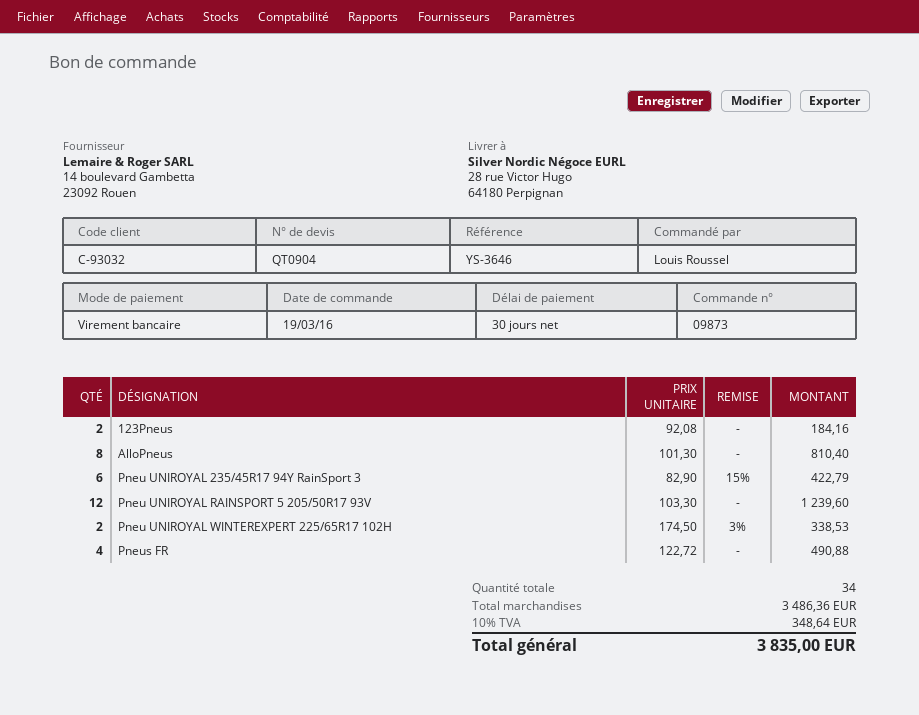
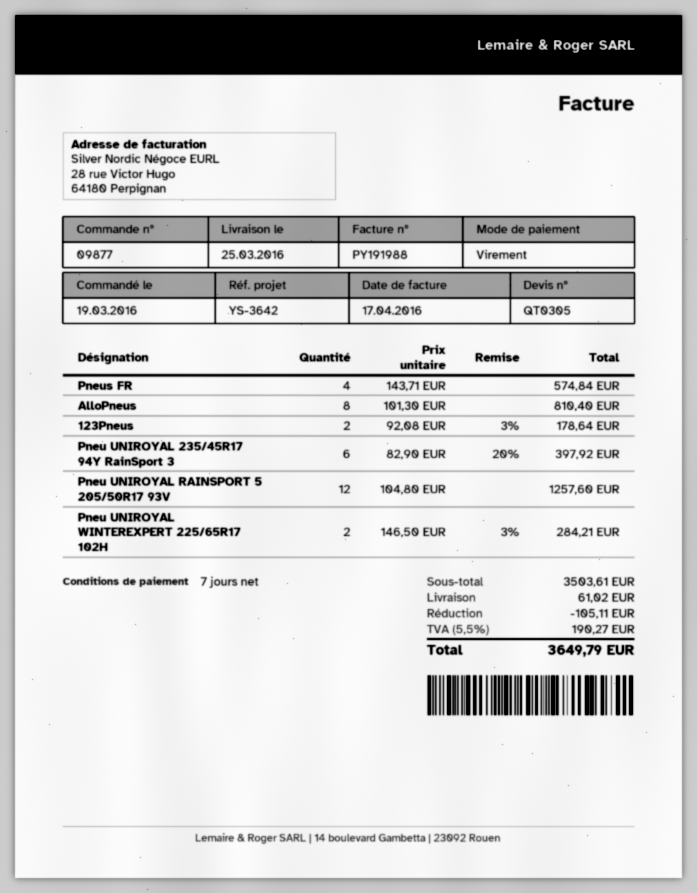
quote number: QT0904 -> QT0305
order number: 09873 -> 09877
payment terms: 30 days -> 7 days
reference: YS-3646 -> YS-3642
123Pneus: 2 x 92.08 = 184.16 -> 2 x 92.08 - 3% = 178.64
Pneu UNIROYAL 235/45R17 94Y RainSport 3: 6 x 82.90 - 15% = 422.79 -> 6 x 82.90 - 20% = 397.92
Pneu UNIROYAL RAINSPORT 5 205/50R17 93V: 12 x 103.30 = 1239.60 -> 12 x 104.80 = 1257.60
Pneu UNIROYAL WINTEREXPERT 225/65R17 102H: 2 x 174.50 - 3% = 338.53 -> 2 x 146.50 - 3% = 284.21
Pneus FR: 4 x 122.72 = 490.88 -> 4 x 143.71 = 574.84
subtotal: 3486.36 -> 3503.61
discount: none -> 105.11
shipping: none -> 61.02
tax: 10% = 348.64 -> 5.5% = 190.27
total: 3835.00 -> 3649.79

